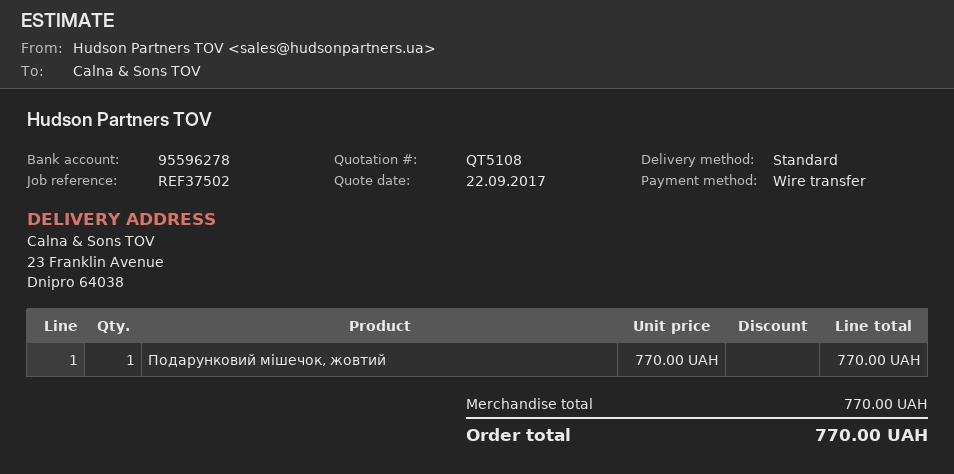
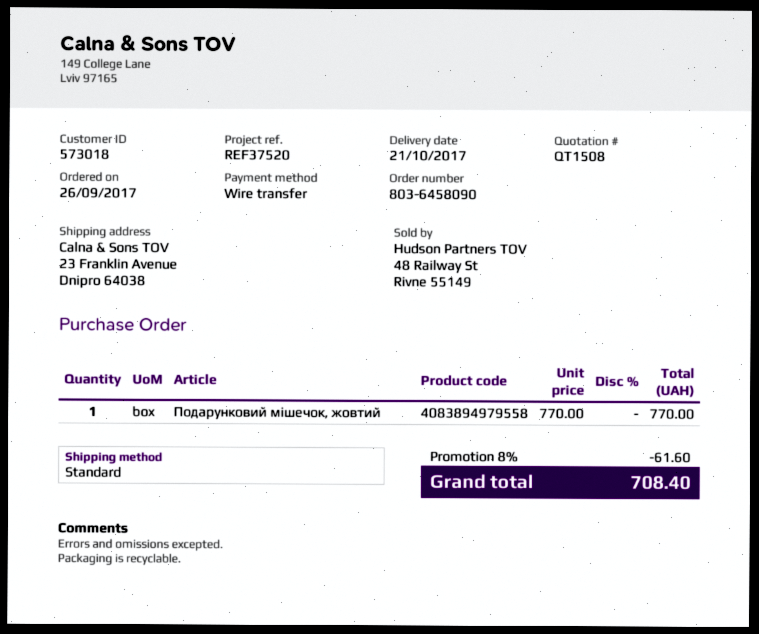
quote number: QT5108 -> QT1508
reference: REF37502 -> REF37520
discount: none -> 8% = 61.60
total: 770.00 -> 708.40

